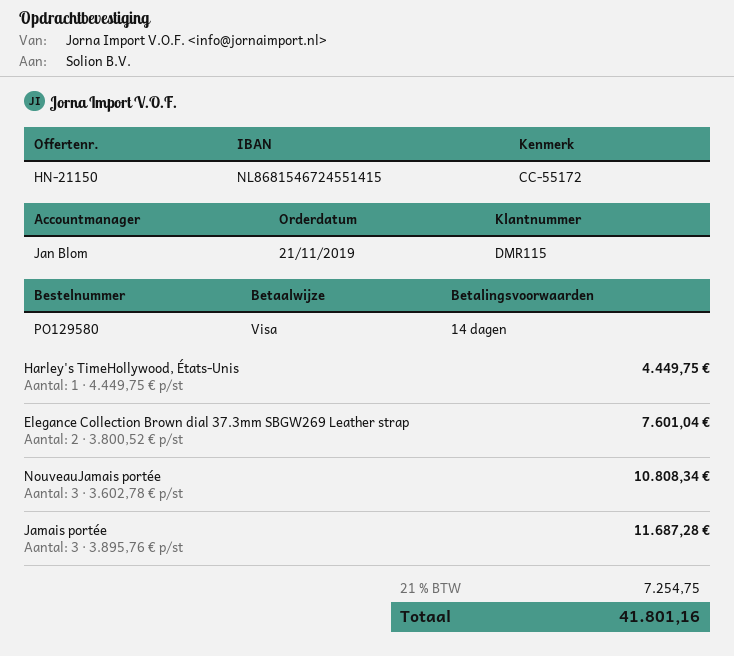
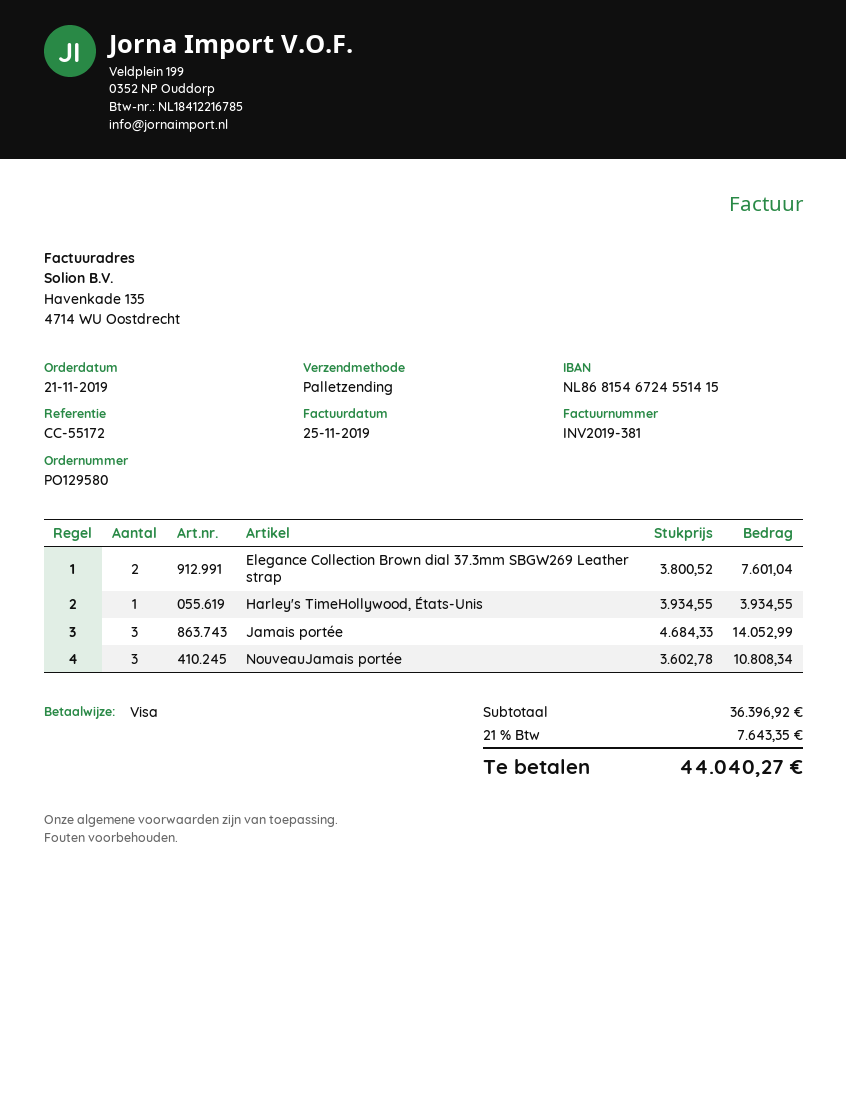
Harley's TimeHollywood, États-Unis: 1 x 4449.75 = 4449.75 -> 1 x 3934.55 = 3934.55
Jamais portée: 3 x 3895.76 = 11687.28 -> 3 x 4684.33 = 14052.99
tax: 21% = 7254.75 -> 21% = 7643.35
total: 41801.16 -> 44040.27

